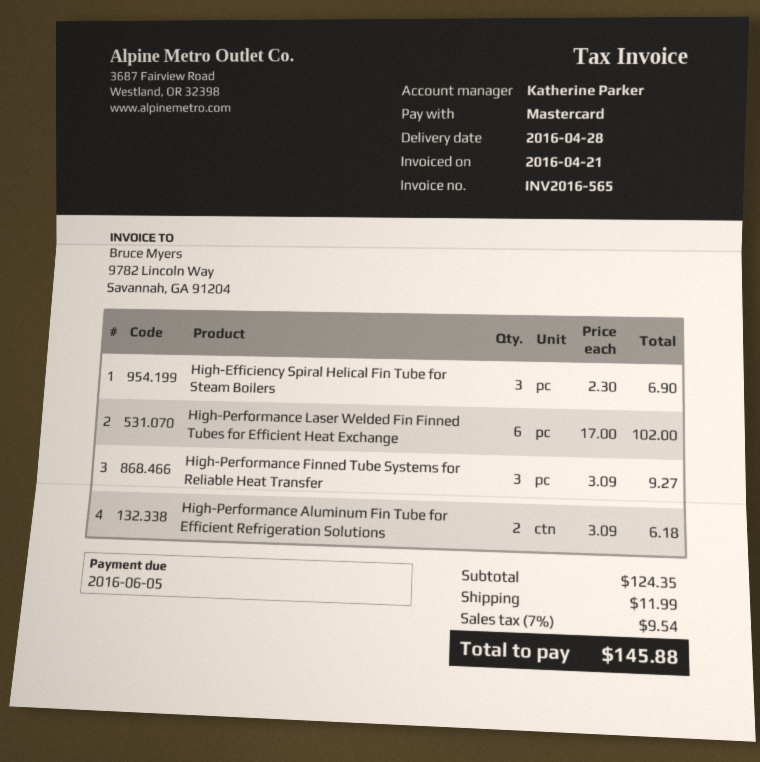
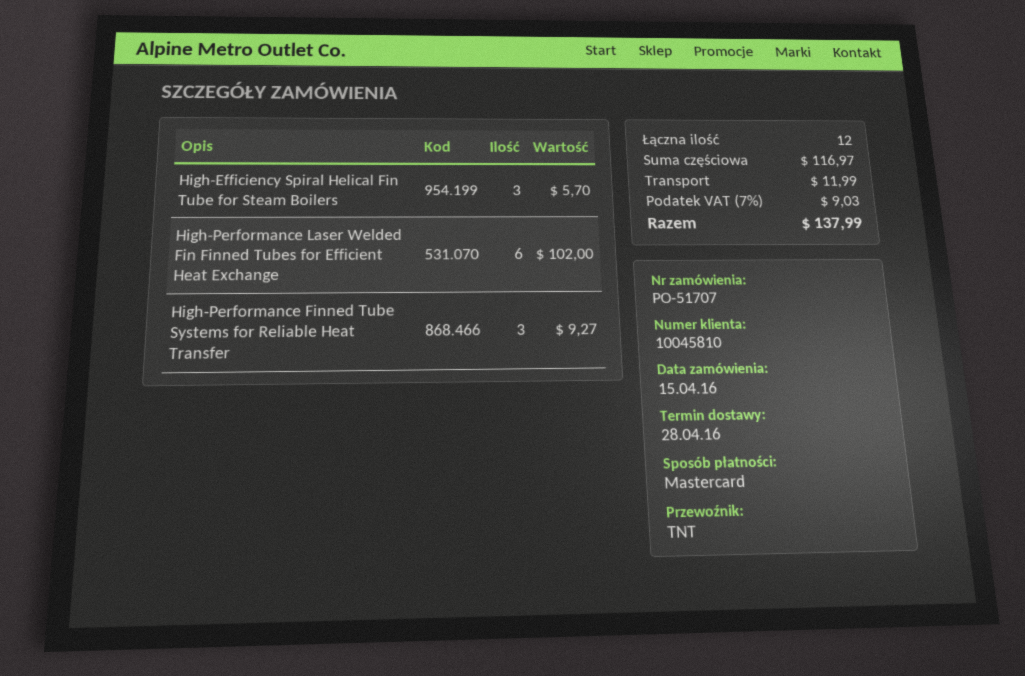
High-Efficiency Spiral Helical Fin Tube for Steam Boilers: 3 for 6.90 -> 3 for 5.70
High-Performance Aluminum Fin Tube for Efficient Refrigeration Solutions: 2 for 6.18 -> none
subtotal: 124.35 -> 116.97
tax: 7% = 9.54 -> 7% = 9.03
total: 145.88 -> 137.99

